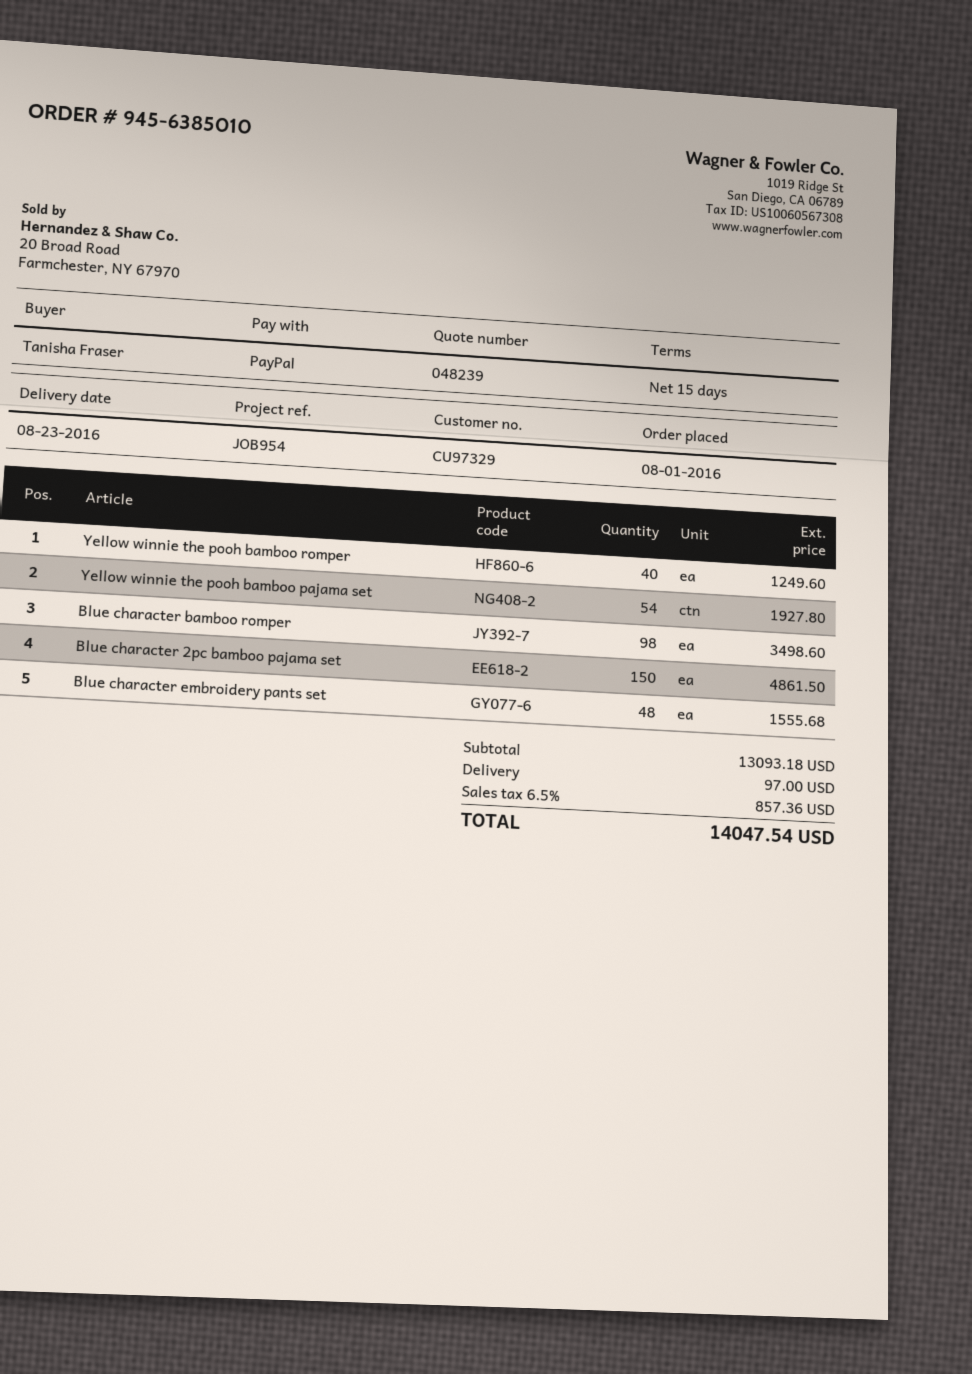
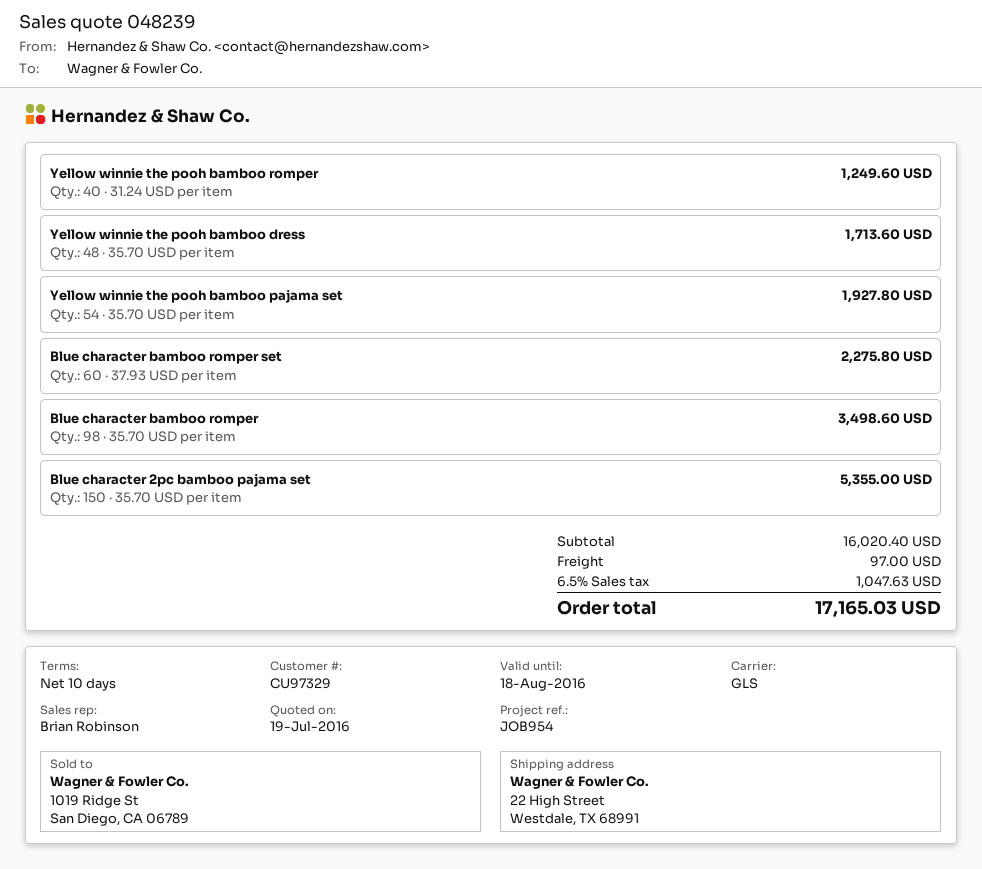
payment terms: 15 days -> 10 days
Blue character 2pc bamboo pajama set: 150 for 4861.50 -> 150 for 5355.00
Blue character embroidery pants set: 48 for 1555.68 -> none
Yellow winnie the pooh bamboo dress: none -> 48 for 1713.60
Blue character bamboo romper set: none -> 60 for 2275.80
subtotal: 13093.18 -> 16020.40
tax: 6.5% = 857.36 -> 6.5% = 1047.63
total: 14047.54 -> 17165.03

